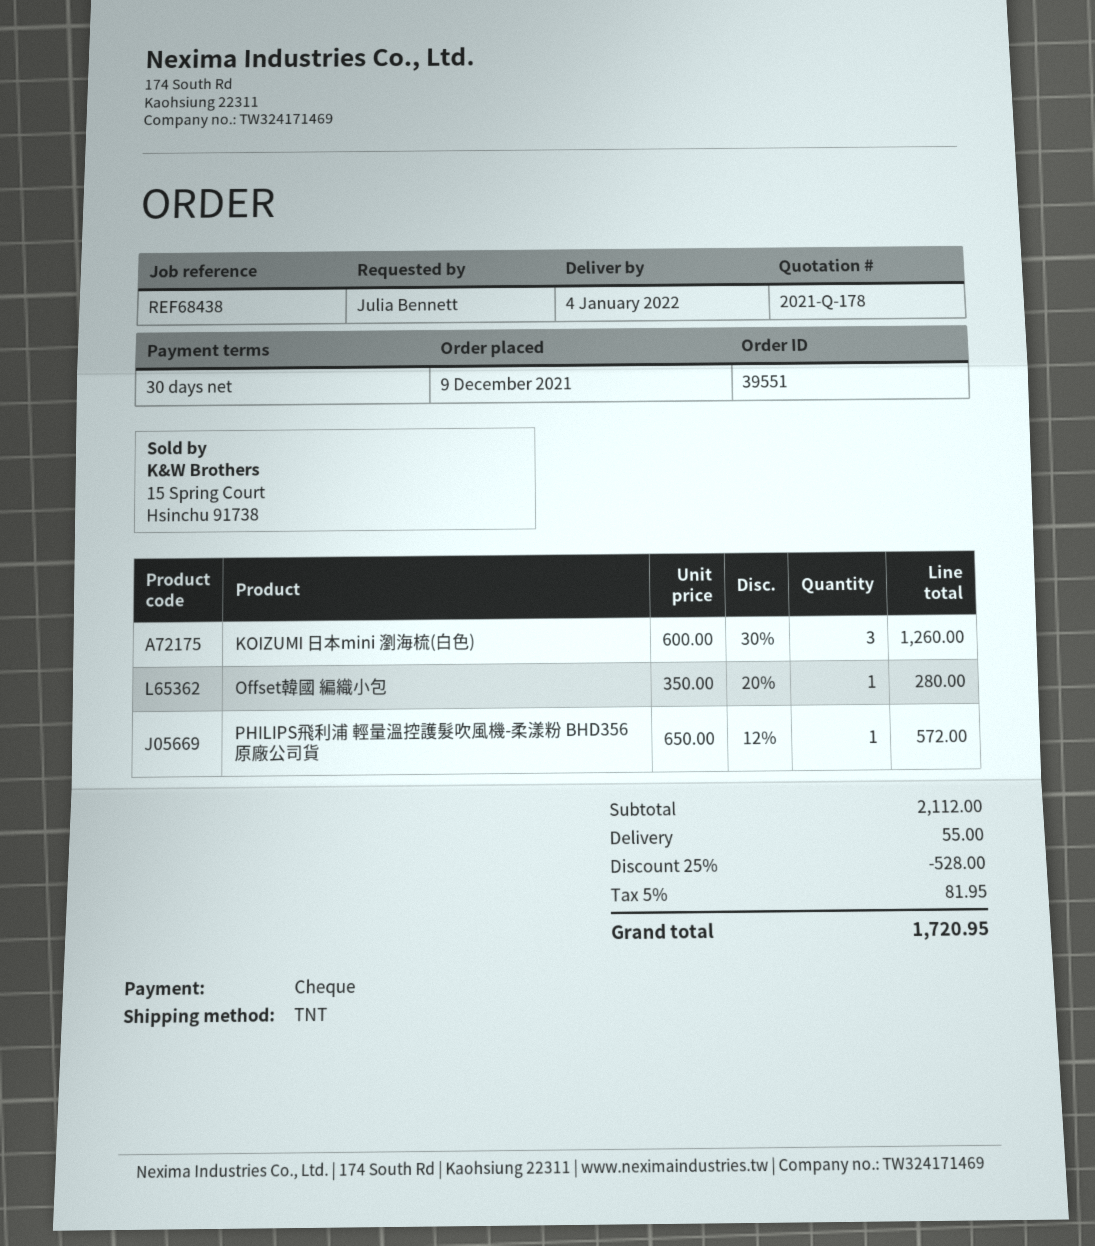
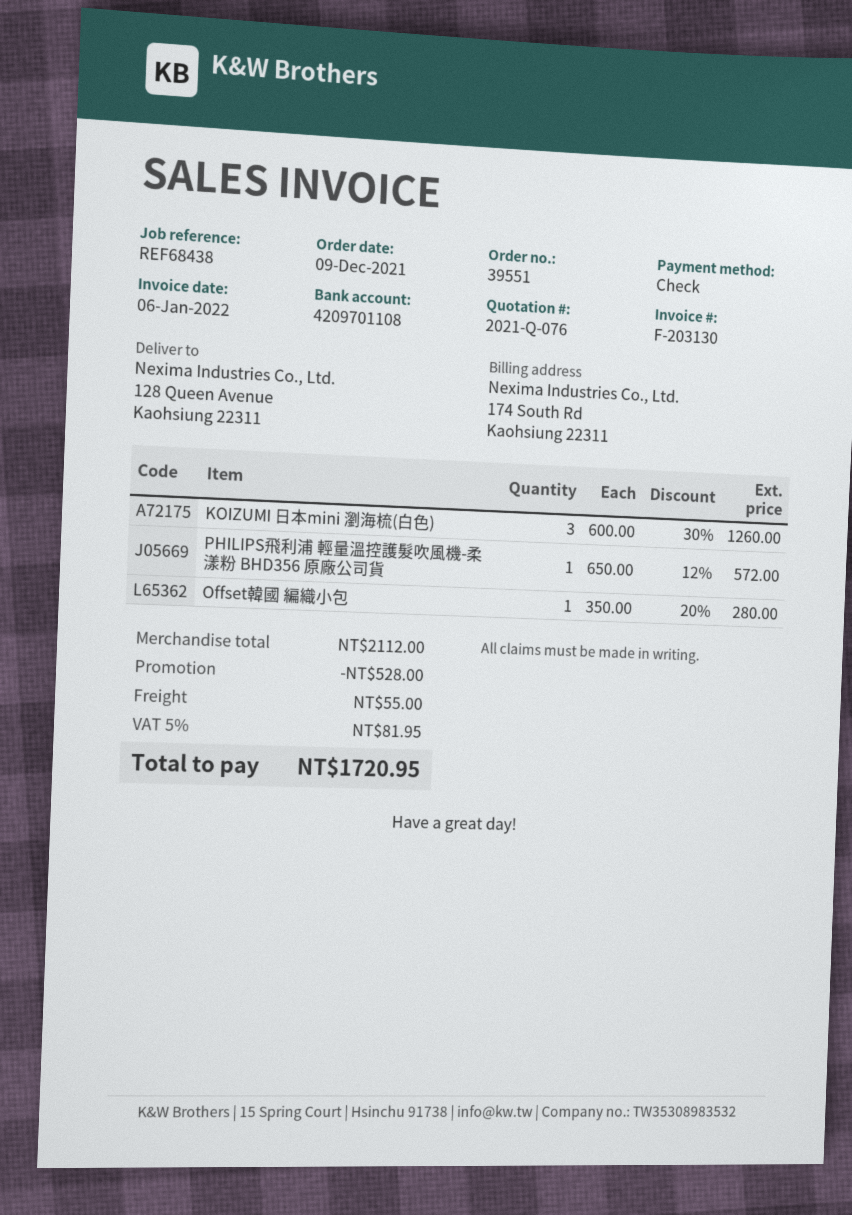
quote number: 2021-Q-178 -> 2021-Q-076

